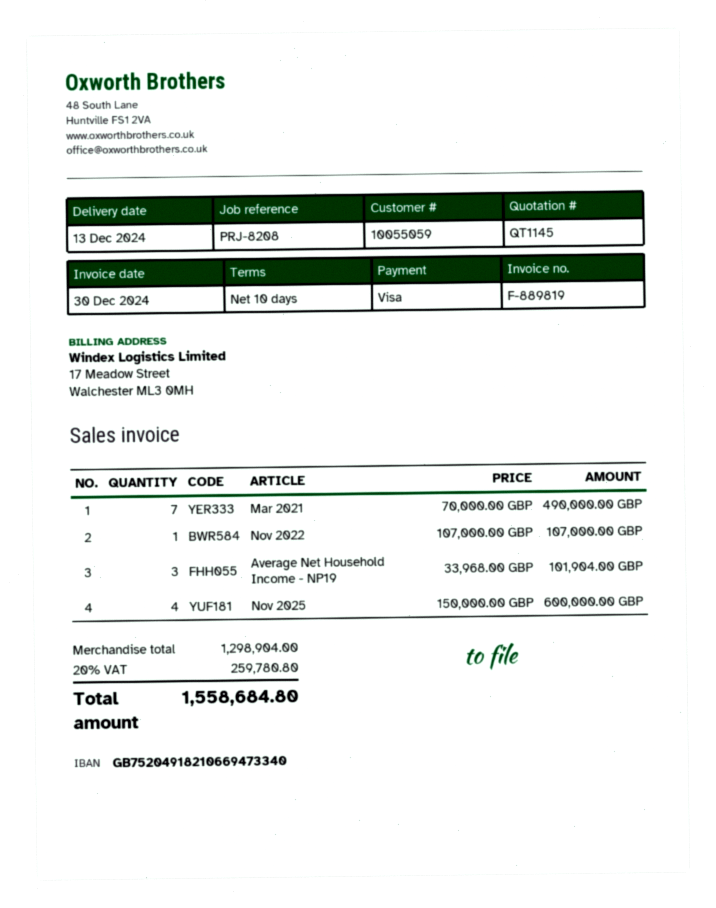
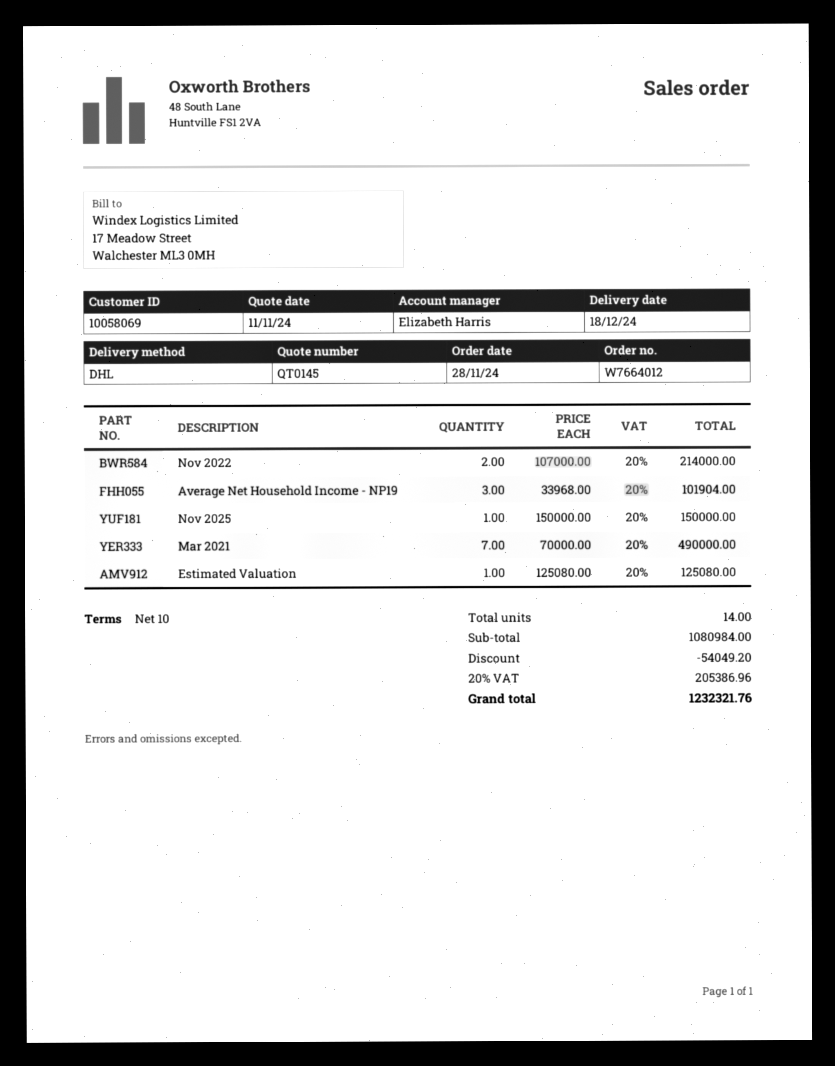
quote number: QT1145 -> QT0145
delivery date: 2024-12-13 -> 2024-12-18
customer number: 10055059 -> 10058069
Nov 2022: 1 x 107000.00 = 107000.00 -> 2 x 107000.00 = 214000.00
Nov 2025: 4 x 150000.00 = 600000.00 -> 1 x 150000.00 = 150000.00
Estimated Valuation: none -> 1 x 125080.00 = 125080.00
subtotal: 1298904.00 -> 1080984.00
discount: none -> 54049.20
tax: 20% = 259780.80 -> 20% = 205386.96
total: 1558684.80 -> 1232321.76

